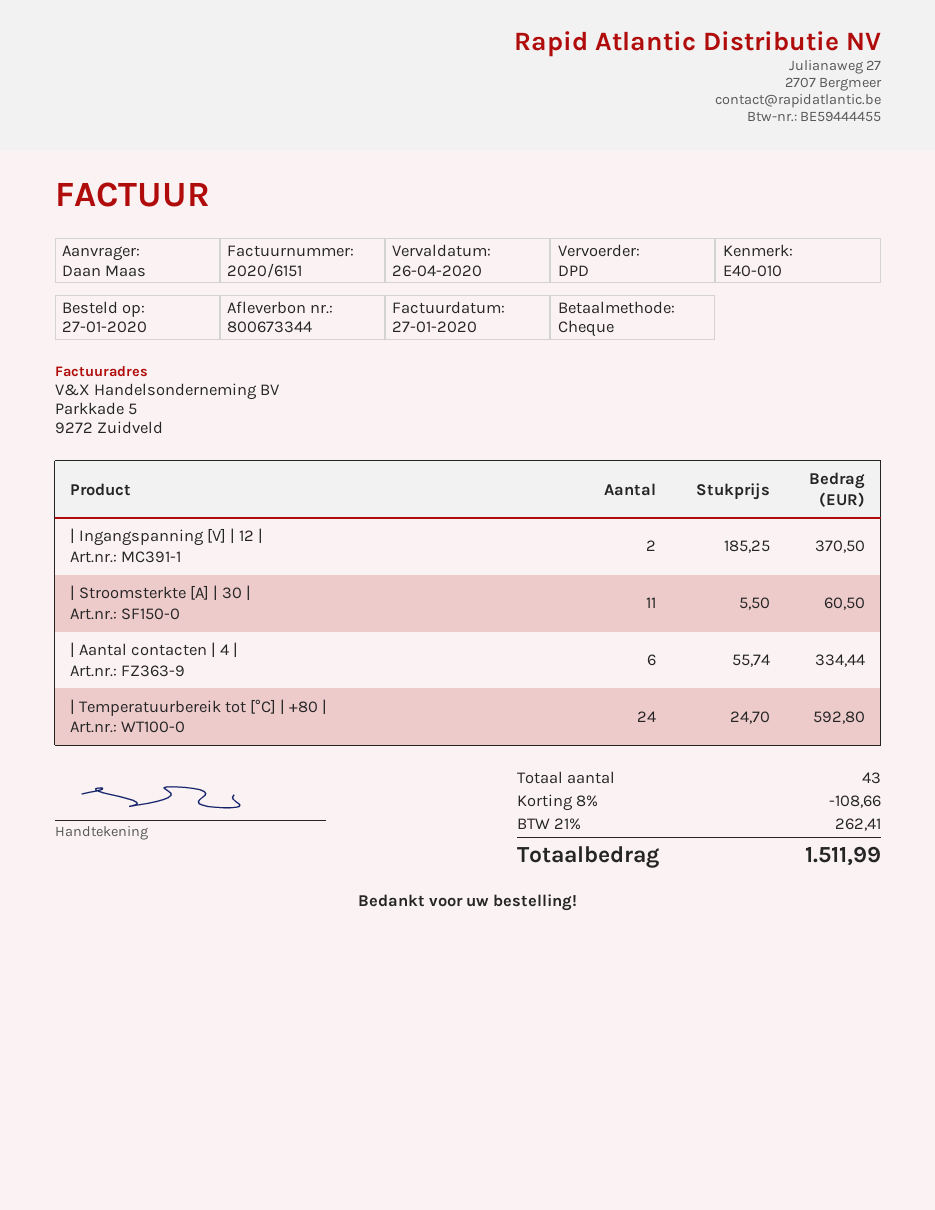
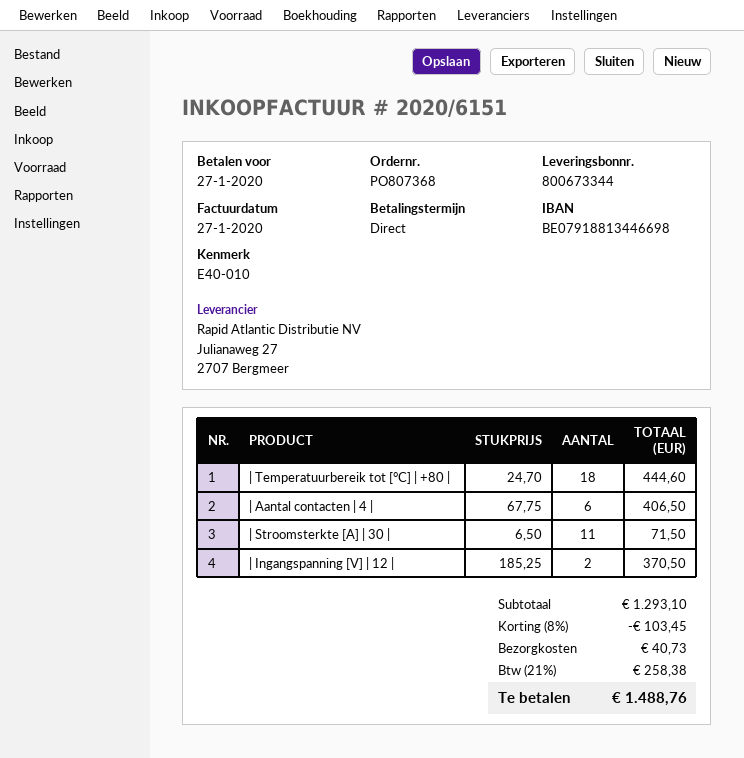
due date: 2020-04-26 -> 2020-01-27
| Stroomsterkte [A] | 30 |: 11 x 5.50 = 60.50 -> 11 x 6.50 = 71.50
| Aantal contacten | 4 |: 6 x 55.74 = 334.44 -> 6 x 67.75 = 406.50
| Temperatuurbereik tot [°C] | +80 |: 24 x 24.70 = 592.80 -> 18 x 24.70 = 444.60
discount: 8% = 108.66 -> 8% = 103.45
shipping: none -> 40.73
tax: 21% = 262.41 -> 21% = 258.38
total: 1511.99 -> 1488.76

